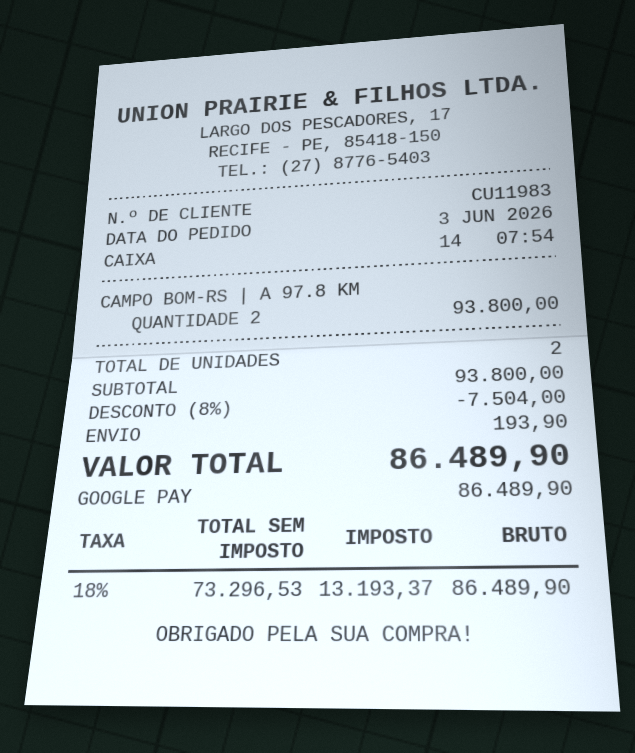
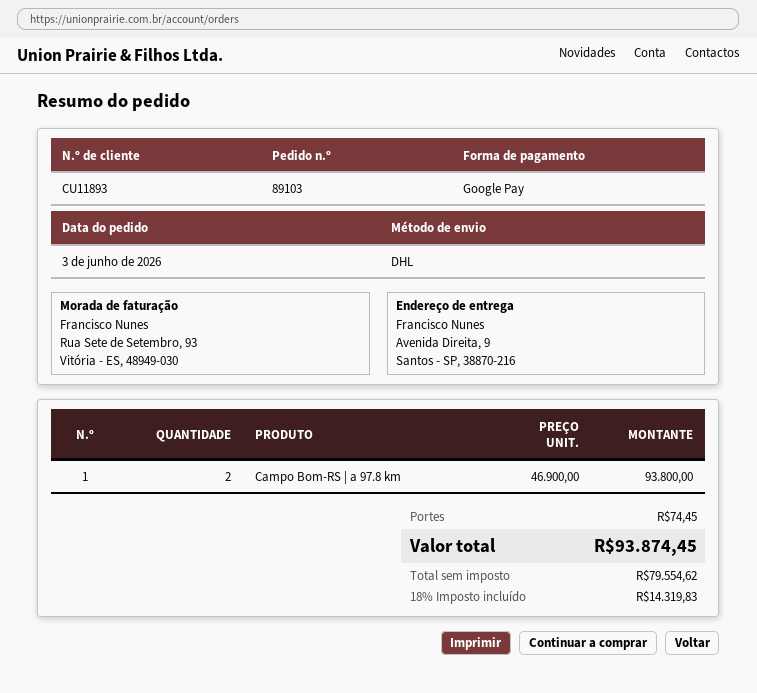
customer number: CU11983 -> CU11893
discount: 8% = 7504.00 -> none
shipping: 193.90 -> 74.45
net: 73296.53 -> 79554.62
tax: 18% = 13193.37 -> 18% = 14319.83
total: 86489.90 -> 93874.45

